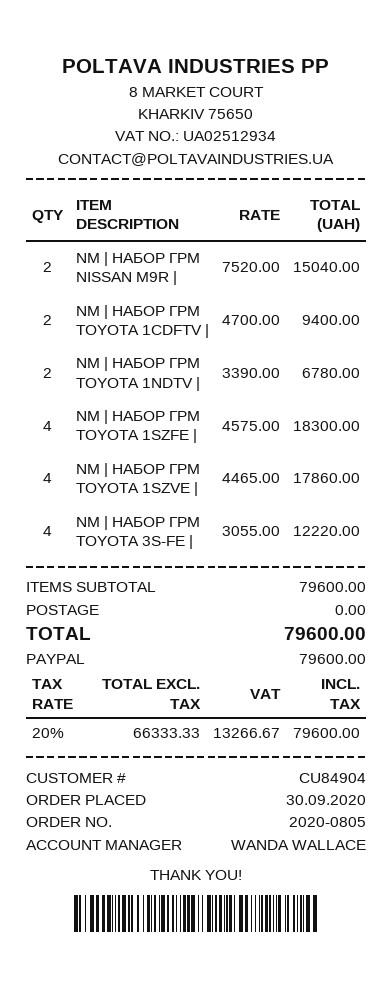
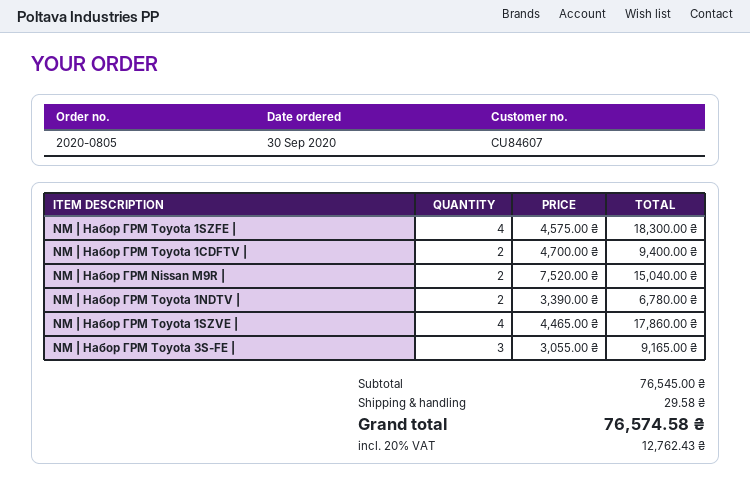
customer number: CU84904 -> CU84607
NM | НАБОР ГРМ TOYOTA 3S-FE |: 4 x 3055.00 = 12220.00 -> 3 x 3055.00 = 9165.00
subtotal: 79600.00 -> 76545.00
shipping: 0.00 -> 29.58
tax: 20% = 13266.67 -> 20% = 12762.43
total: 79600.00 -> 76574.58

